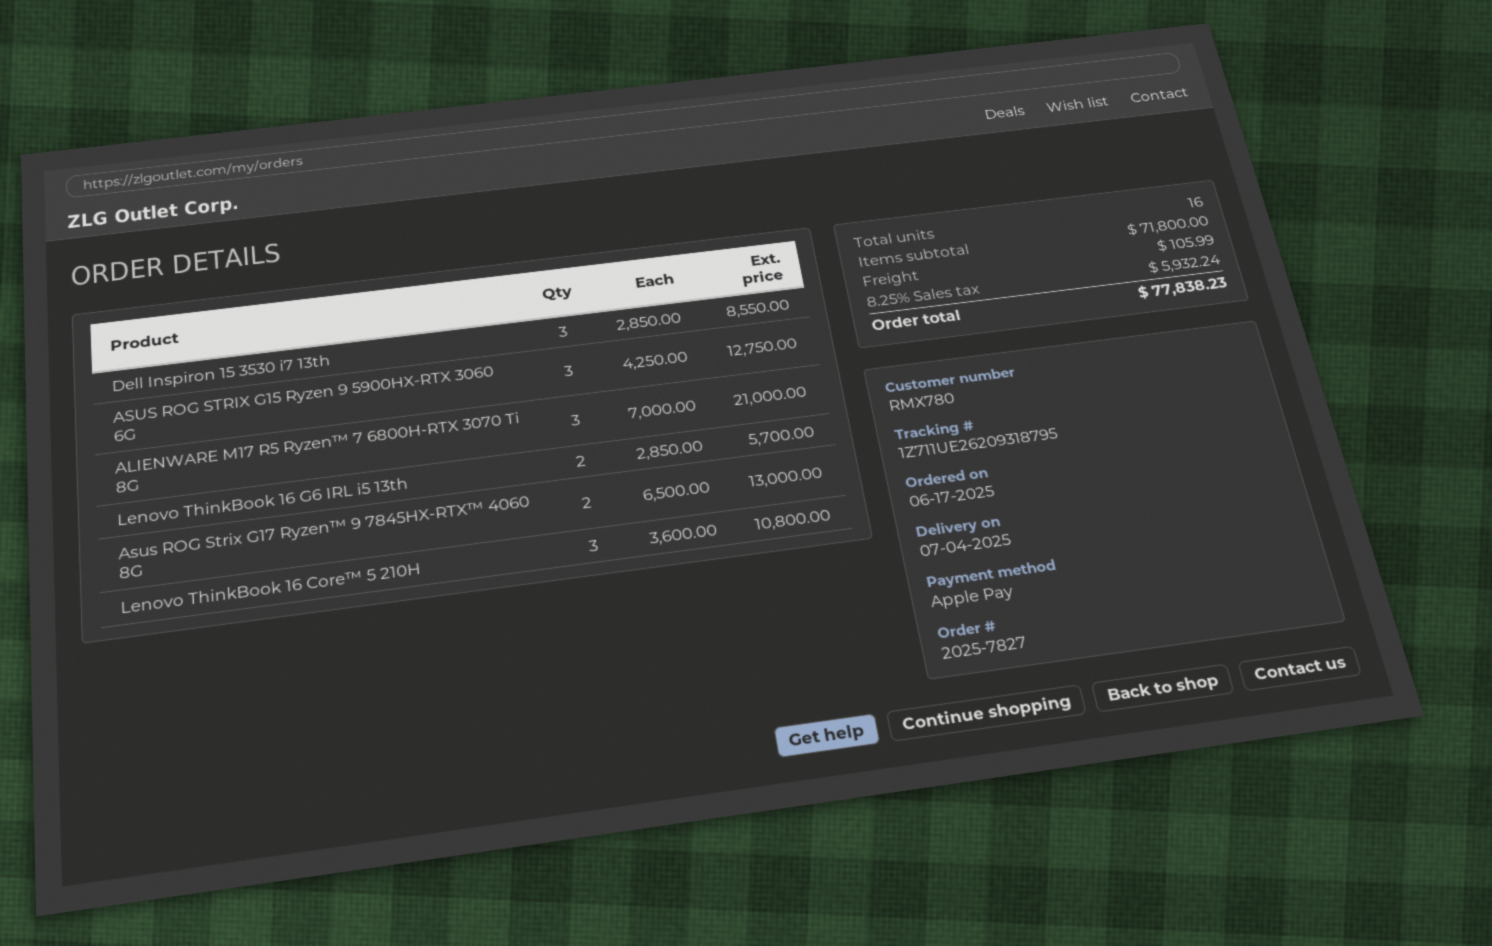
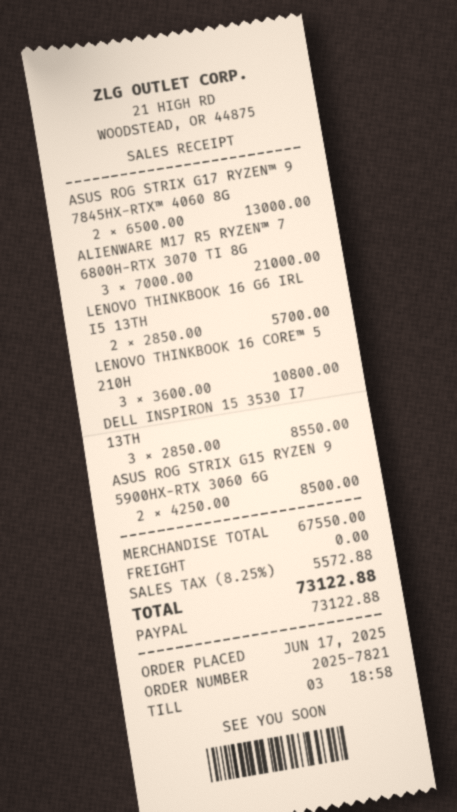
order number: 2025-7827 -> 2025-7821
payment method: Apple Pay -> PayPal
ASUS ROG STRIX G15 Ryzen 9 5900HX-RTX 3060 6G: 3 x 4250.00 = 12750.00 -> 2 x 4250.00 = 8500.00
subtotal: 71800.00 -> 67550.00
shipping: 105.99 -> 0.00
tax: 8.25% = 5932.24 -> 8.25% = 5572.88
total: 77838.23 -> 73122.88

